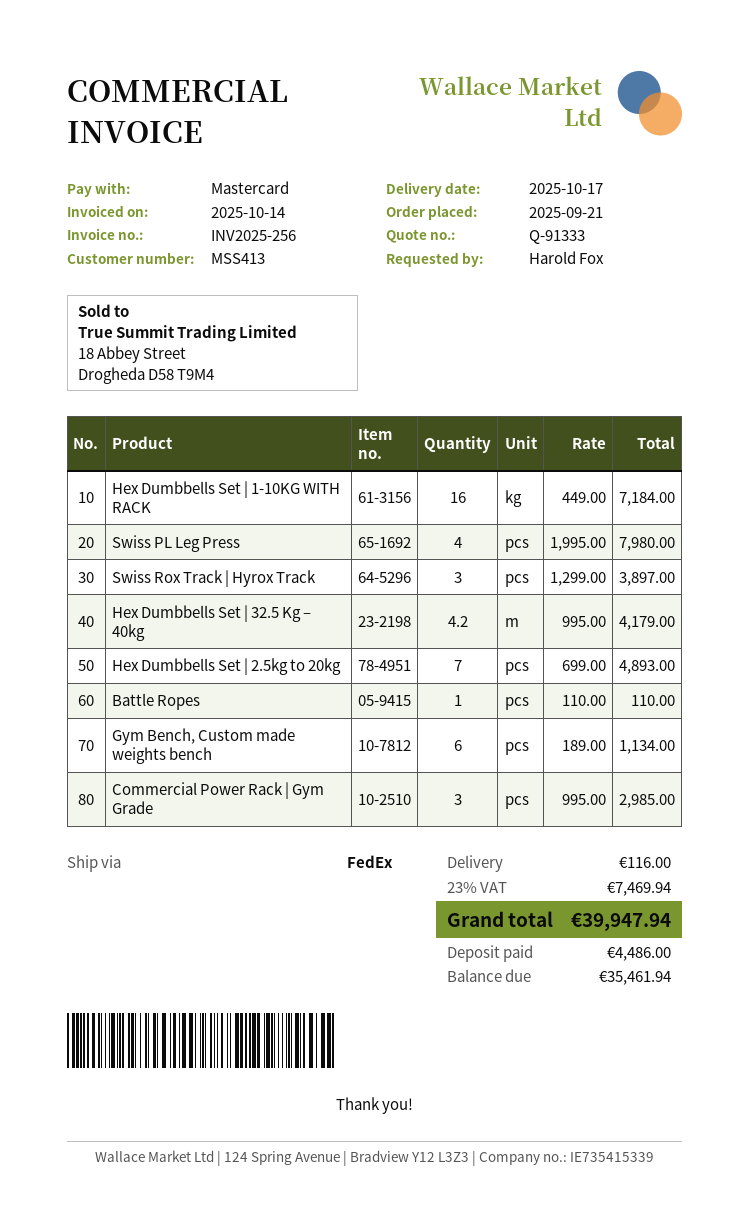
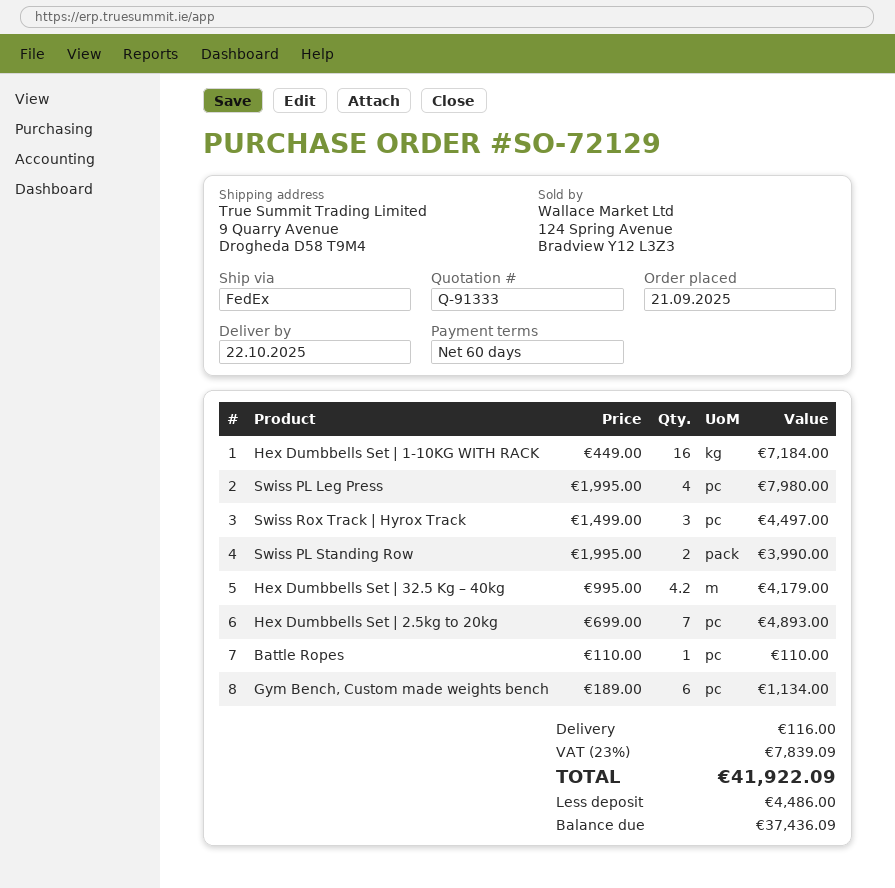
delivery date: 2025-10-17 -> 2025-10-22
Swiss Rox Track | Hyrox Track: 3 x 1299.00 = 3897.00 -> 3 x 1499.00 = 4497.00
Commercial Power Rack | Gym Grade: 3 x 995.00 = 2985.00 -> none
Swiss PL Standing Row: none -> 2 x 1995.00 = 3990.00
tax: 23% = 7469.94 -> 23% = 7839.09
total: 39947.94 -> 41922.09
balance: 35461.94 -> 37436.09

